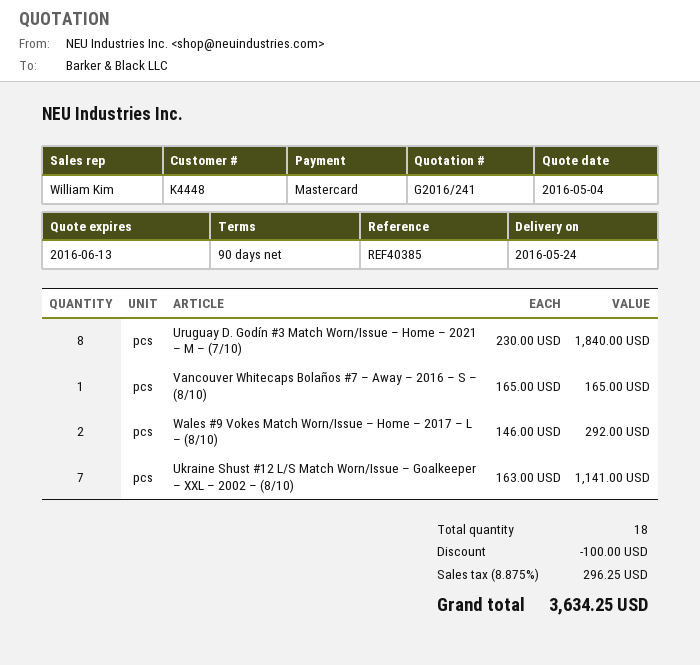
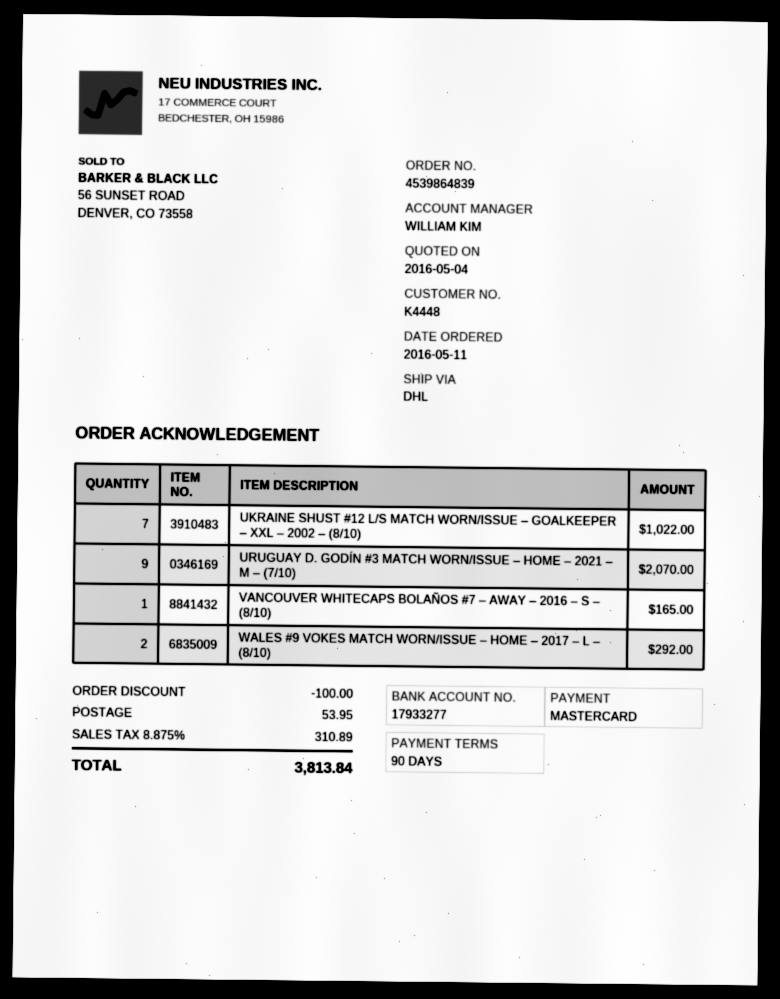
Uruguay D. Godín #3 Match Worn/Issue – Home – 2021 – M – (7/10): 8 for 1840.00 -> 9 for 2070.00
Ukraine Shust #12 L/S Match Worn/Issue – Goalkeeper – XXL – 2002 – (8/10): 7 for 1141.00 -> 7 for 1022.00
shipping: none -> 53.95
tax: 8.875% = 296.25 -> 8.875% = 310.89
total: 3634.25 -> 3813.84

